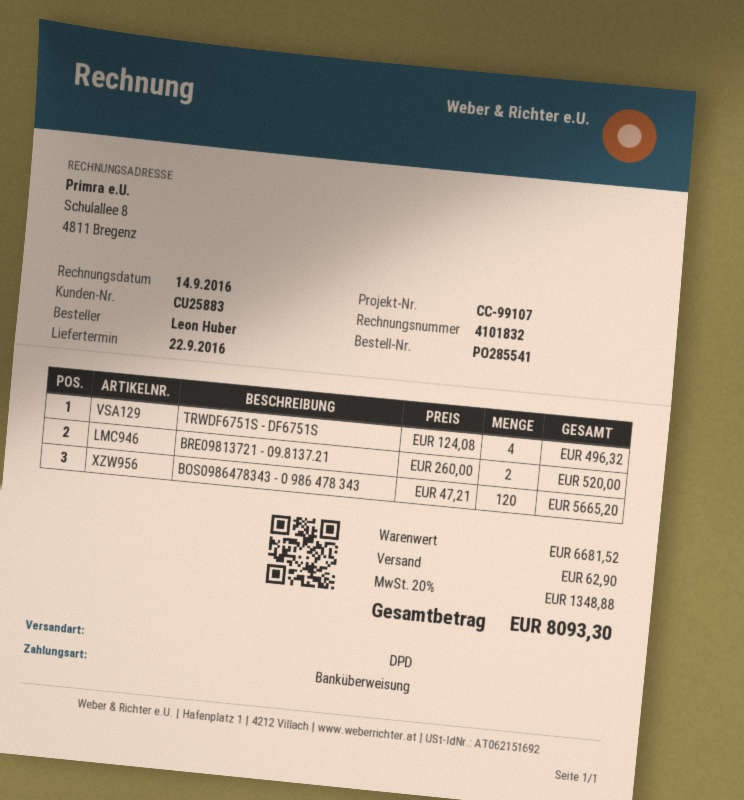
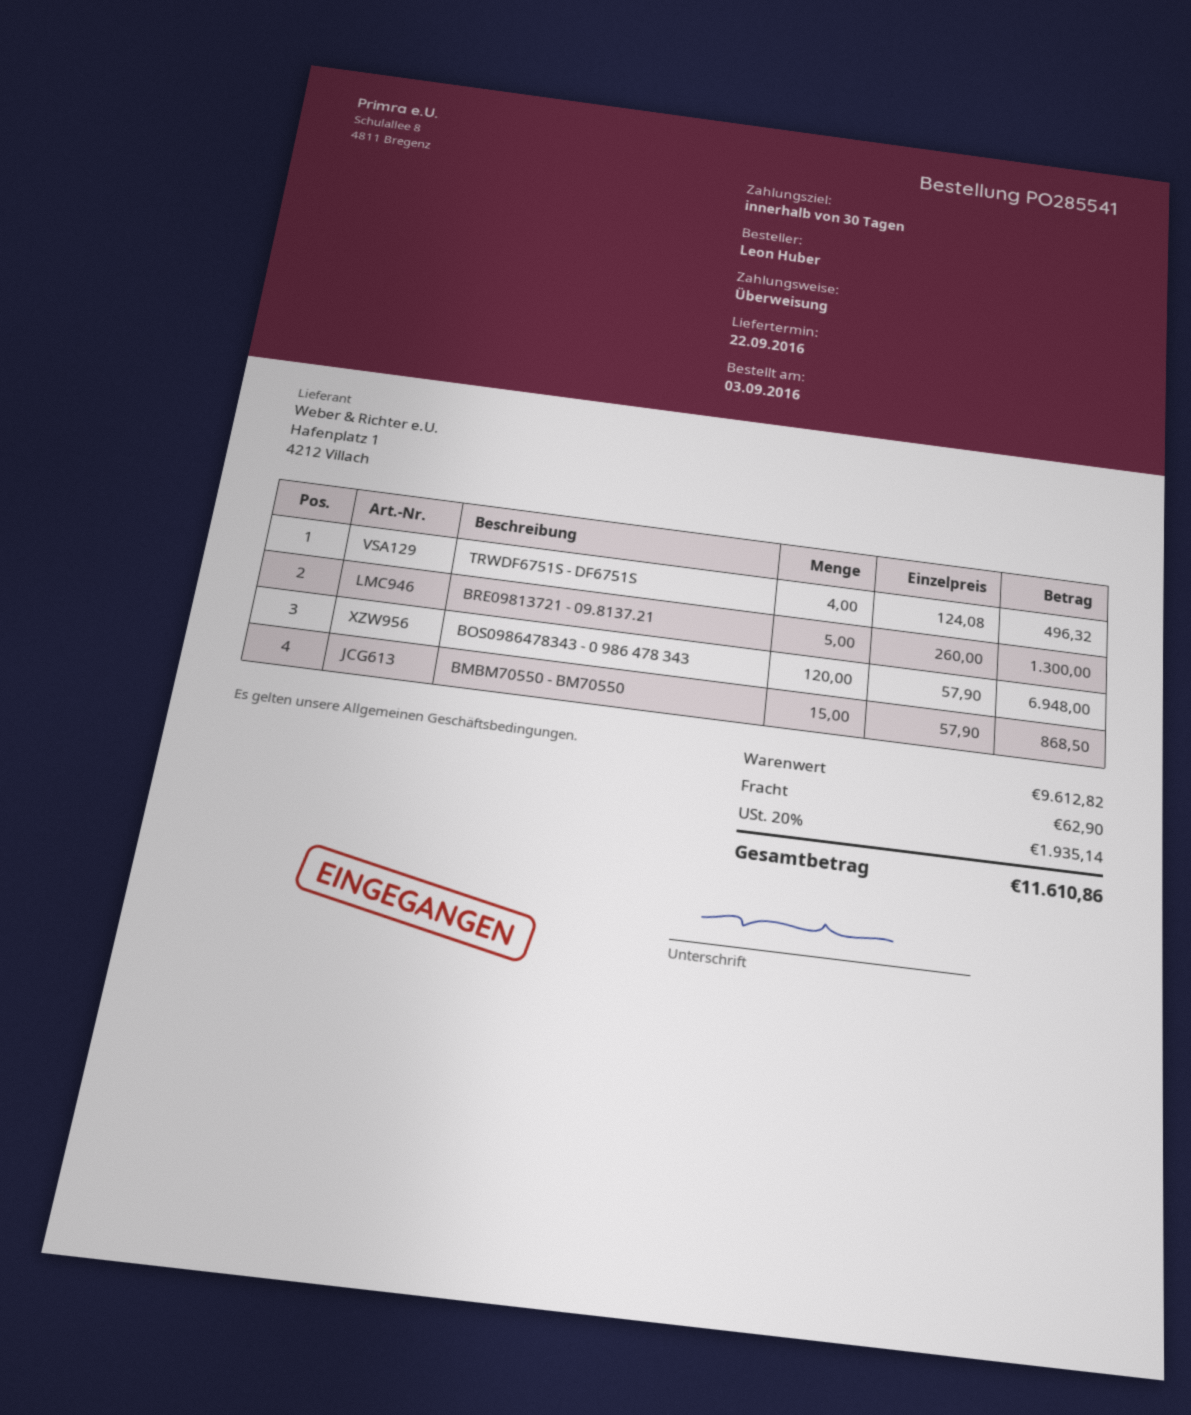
BRE09813721 - 09.8137.21: 2 x 260.00 = 520.00 -> 5 x 260.00 = 1300.00
BOS0986478343 - 0 986 478 343: 120 x 47.21 = 5665.20 -> 120 x 57.90 = 6948.00
BMBM70550 - BM70550: none -> 15 x 57.90 = 868.50
subtotal: 6681.52 -> 9612.82
tax: 20% = 1348.88 -> 20% = 1935.14
total: 8093.30 -> 11610.86

